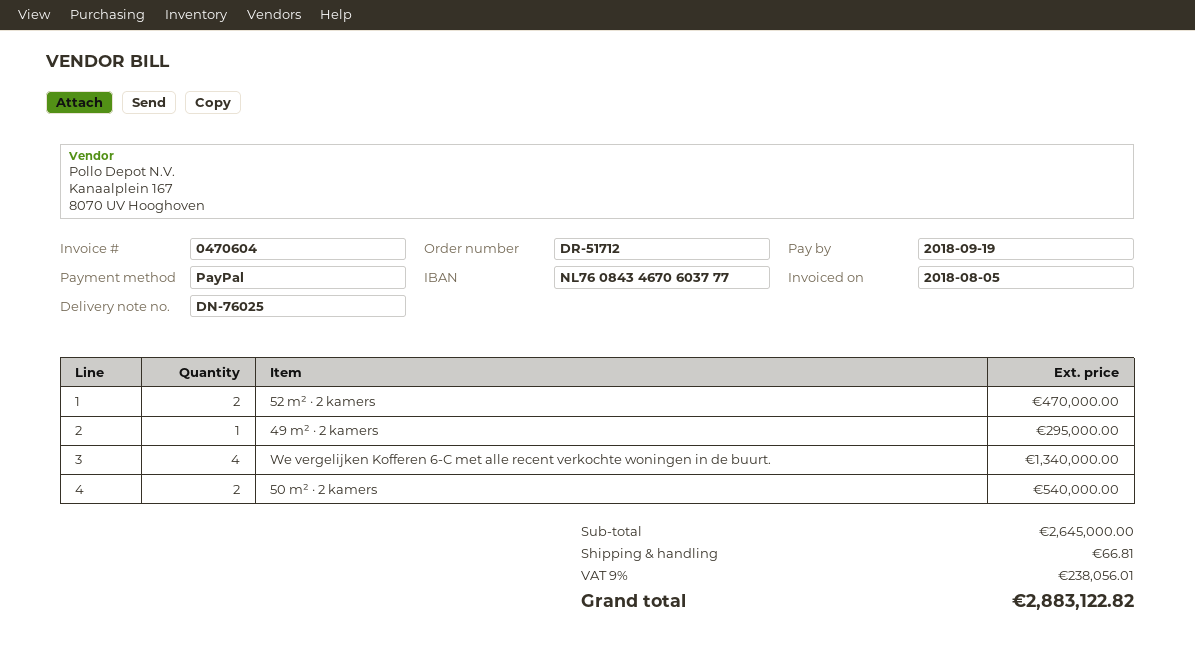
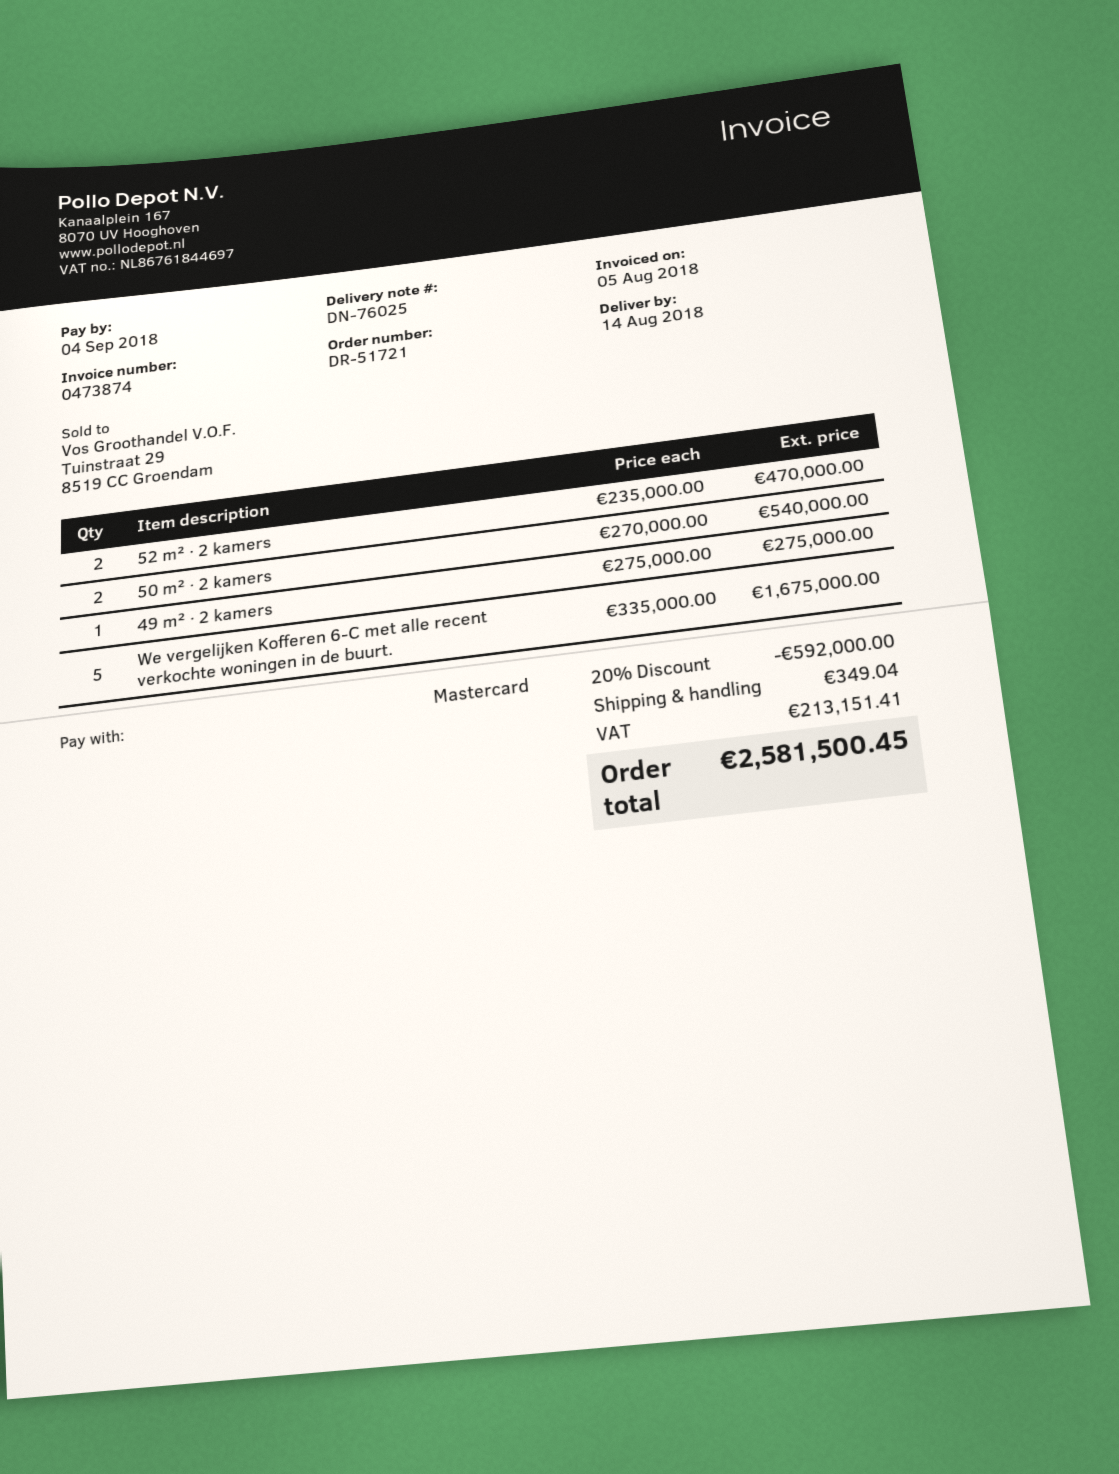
order number: DR-51712 -> DR-51721
invoice number: 0470604 -> 0473874
due date: 2018-09-19 -> 2018-09-04
payment method: PayPal -> Mastercard
49 m² · 2 kamers: 1 for 295000.00 -> 1 for 275000.00
We vergelijken Kofferen 6-C met alle recent verkochte woningen in de buurt.: 4 for 1340000.00 -> 5 for 1675000.00
discount: none -> 20% = 592000.00
shipping: 66.81 -> 349.04
tax: 238056.01 -> 213151.41
total: 2883122.82 -> 2581500.45

